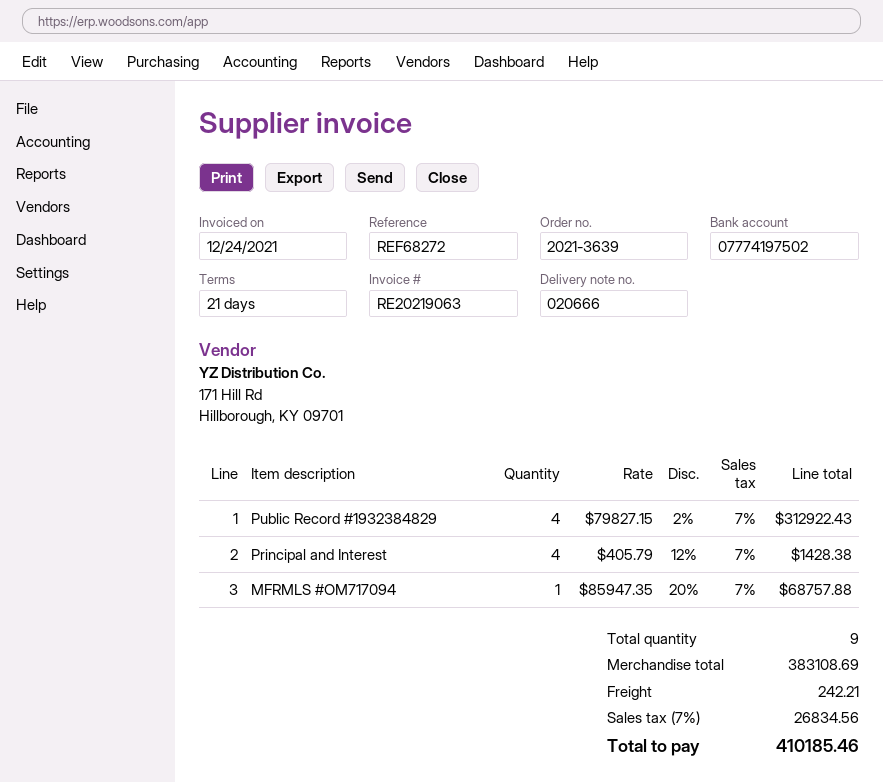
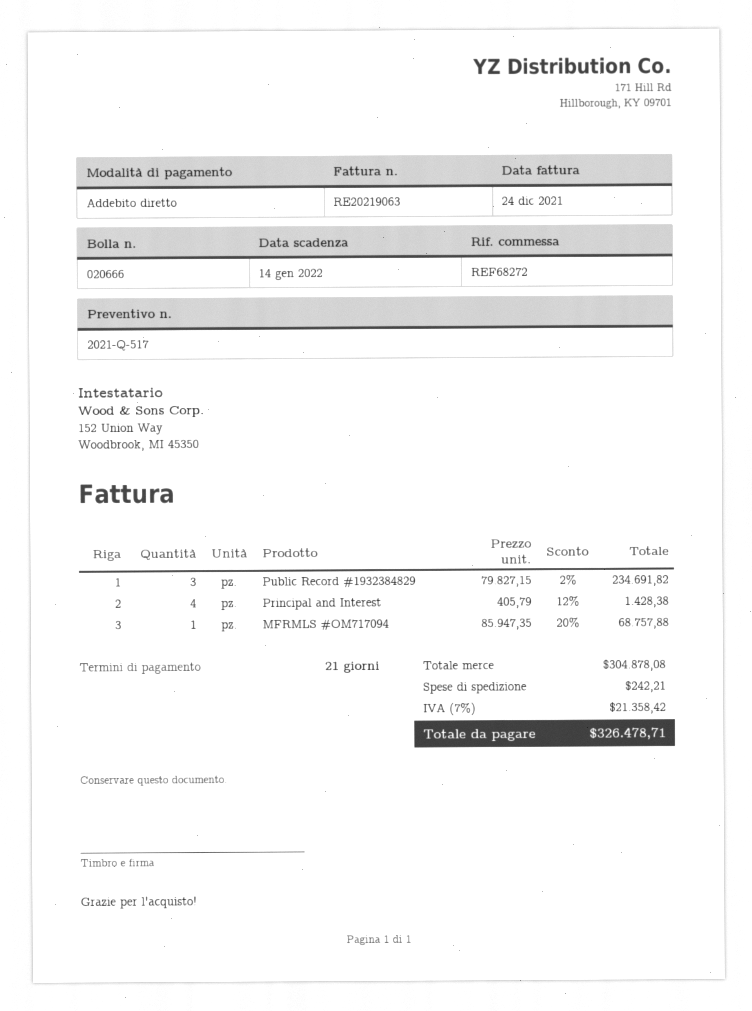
Public Record #1932384829: 4 x 79827.15 - 2% = 312922.43 -> 3 x 79827.15 - 2% = 234691.82
subtotal: 383108.69 -> 304878.08
tax: 7% = 26834.56 -> 7% = 21358.42
total: 410185.46 -> 326478.71

